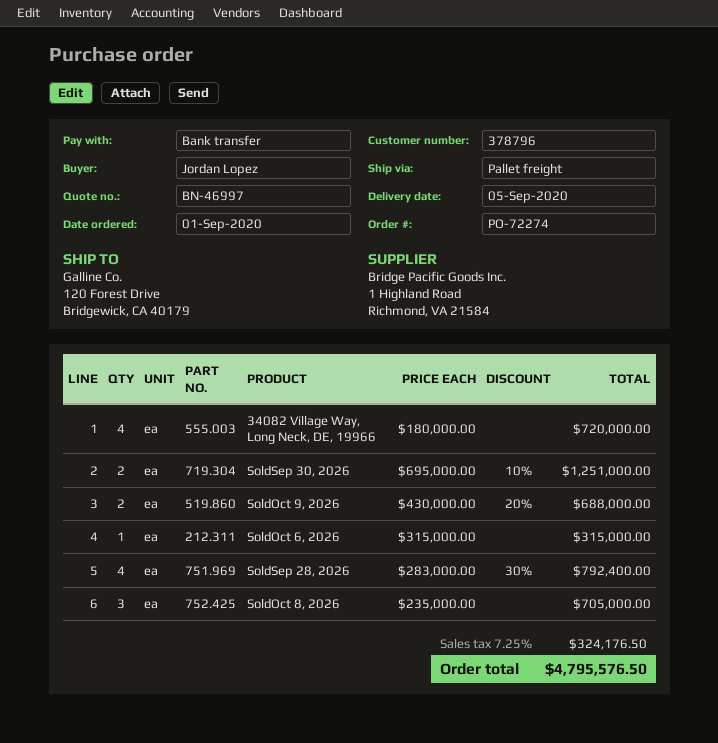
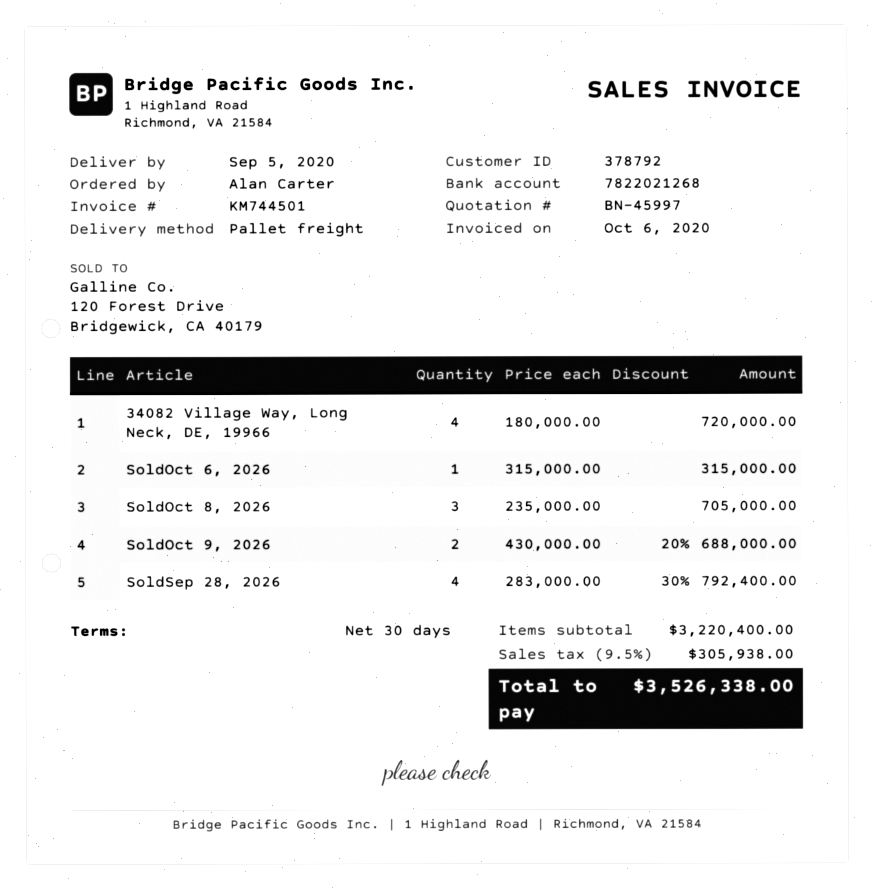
quote number: BN-46997 -> BN-45997
customer number: 378796 -> 378792
ordered by: Jordan Lopez -> Alan Carter
SoldSep 30, 2026: 2 x 695000.00 - 10% = 1251000.00 -> none
tax: 7.25% = 324176.50 -> 9.5% = 305938.00
total: 4795576.50 -> 3526338.00

